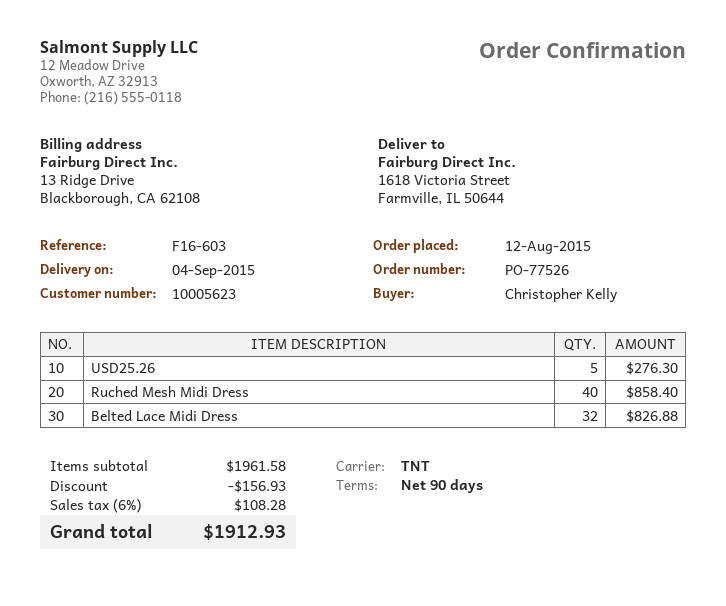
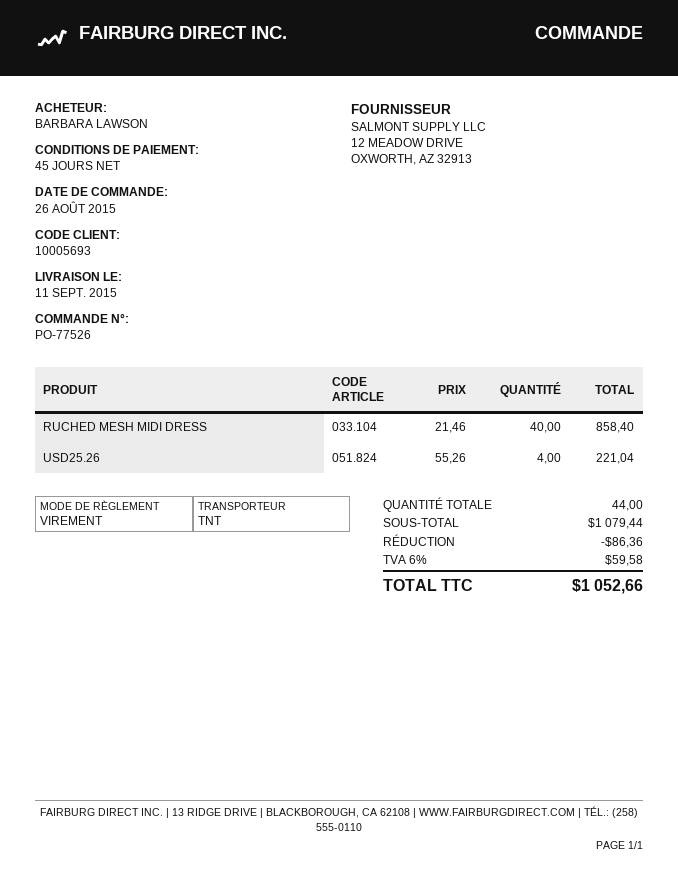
order date: 2015-08-12 -> 2015-08-26
delivery date: 2015-09-04 -> 2015-09-11
payment terms: 90 days -> 45 days
customer number: 10005623 -> 10005693
ordered by: Christopher Kelly -> BARBARA LAWSON
USD25.26: 5 for 276.30 -> 4 for 221.04
Belted Lace Midi Dress: 32 for 826.88 -> none
subtotal: 1961.58 -> 1079.44
discount: 156.93 -> 86.36
tax: 6% = 108.28 -> 6% = 59.58
total: 1912.93 -> 1052.66

